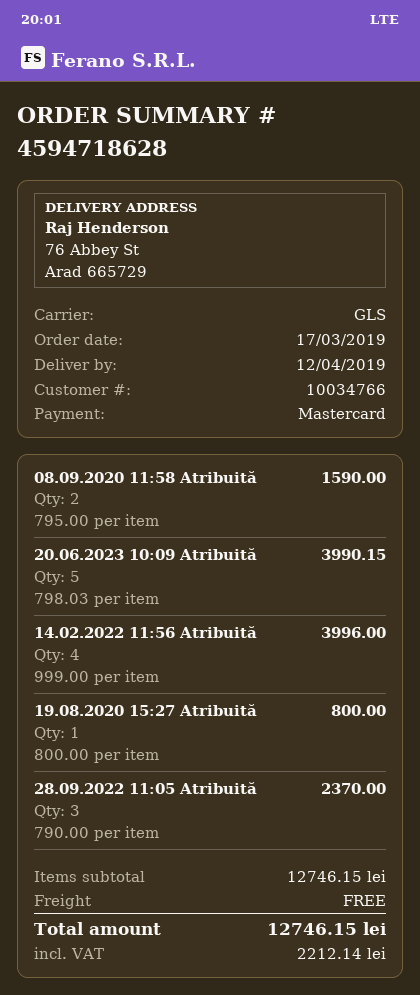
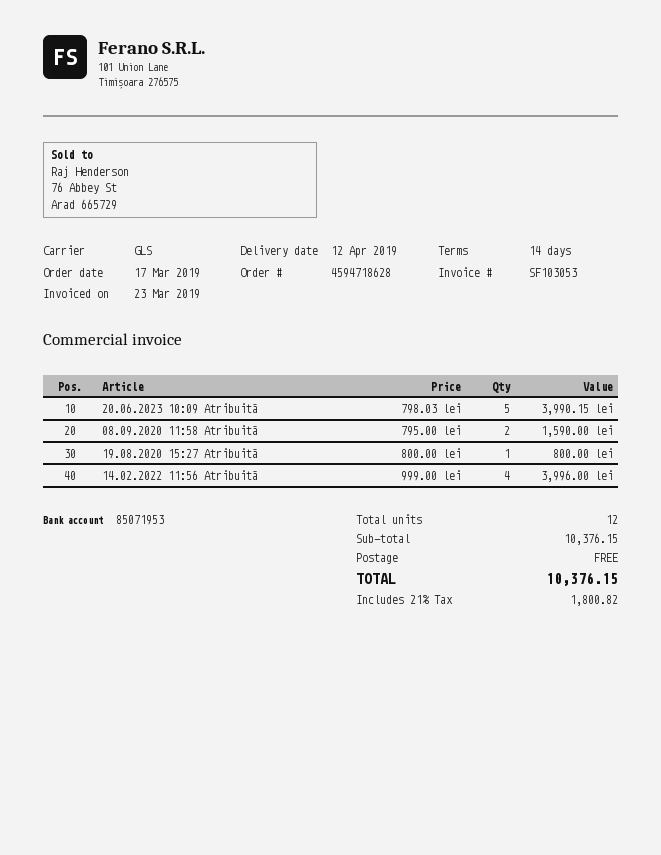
28.09.2022 11:05 Atribuită: 3 x 790.00 = 2370.00 -> none
subtotal: 12746.15 -> 10376.15
tax: 2212.14 -> 1800.82
total: 12746.15 -> 10376.15

